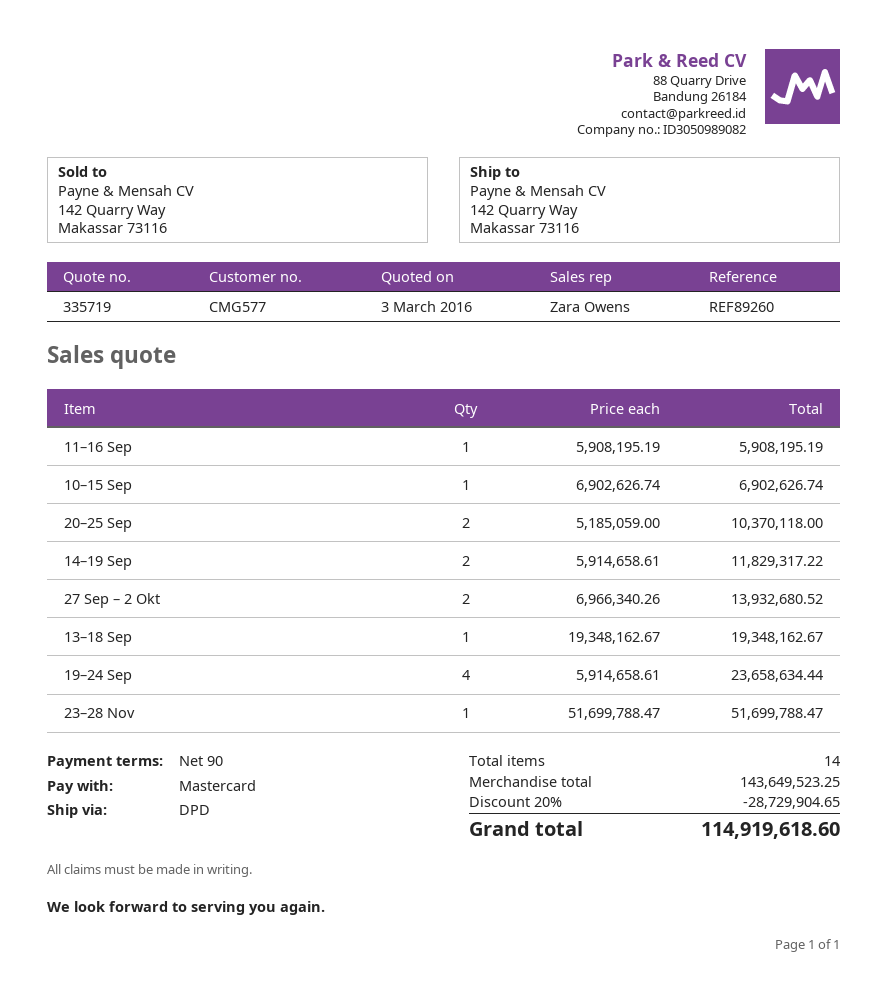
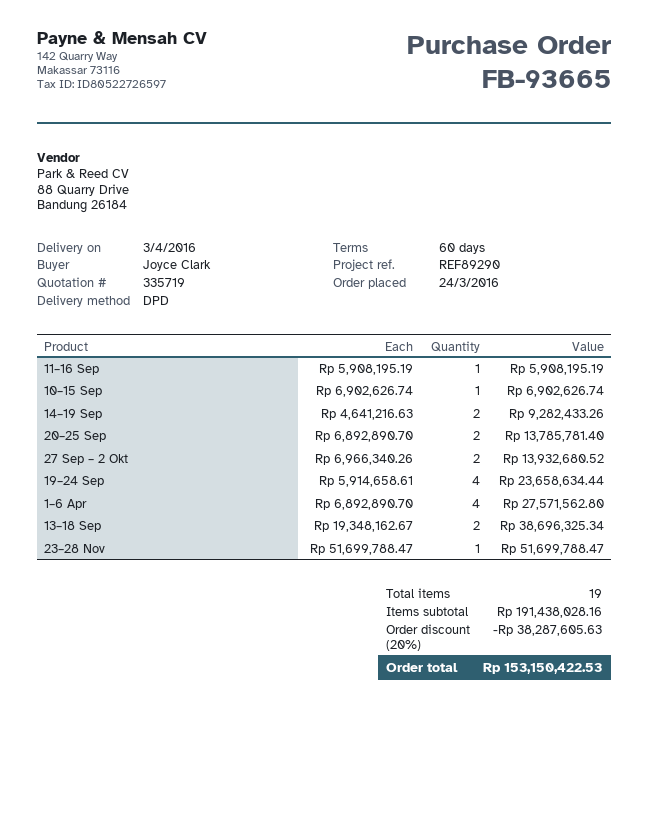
payment terms: 90 days -> 60 days
reference: REF89260 -> REF89290
20–25 Sep: 2 x 5185059.00 = 10370118.00 -> 2 x 6892890.70 = 13785781.40
14–19 Sep: 2 x 5914658.61 = 11829317.22 -> 2 x 4641216.63 = 9282433.26
13–18 Sep: 1 x 19348162.67 = 19348162.67 -> 2 x 19348162.67 = 38696325.34
1–6 Apr: none -> 4 x 6892890.70 = 27571562.80
total quantity: 14 -> 19
subtotal: 143649523.25 -> 191438028.16
discount: 20% = 28729904.65 -> 20% = 38287605.63
total: 114919618.60 -> 153150422.53

